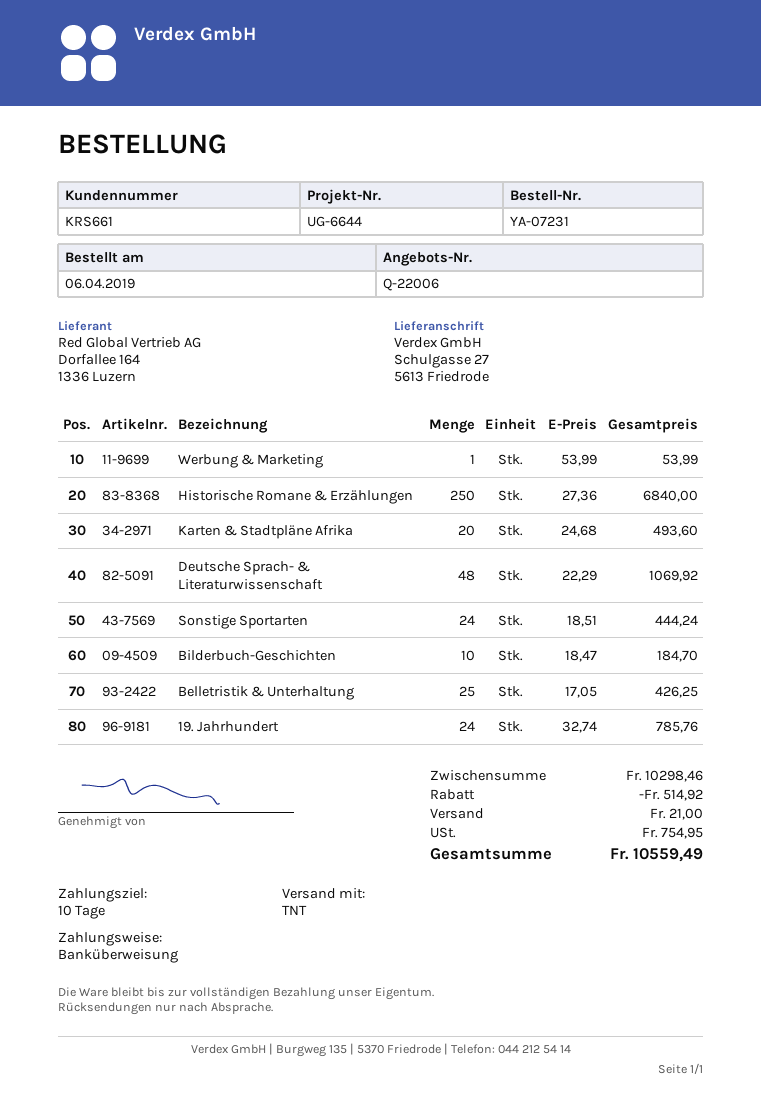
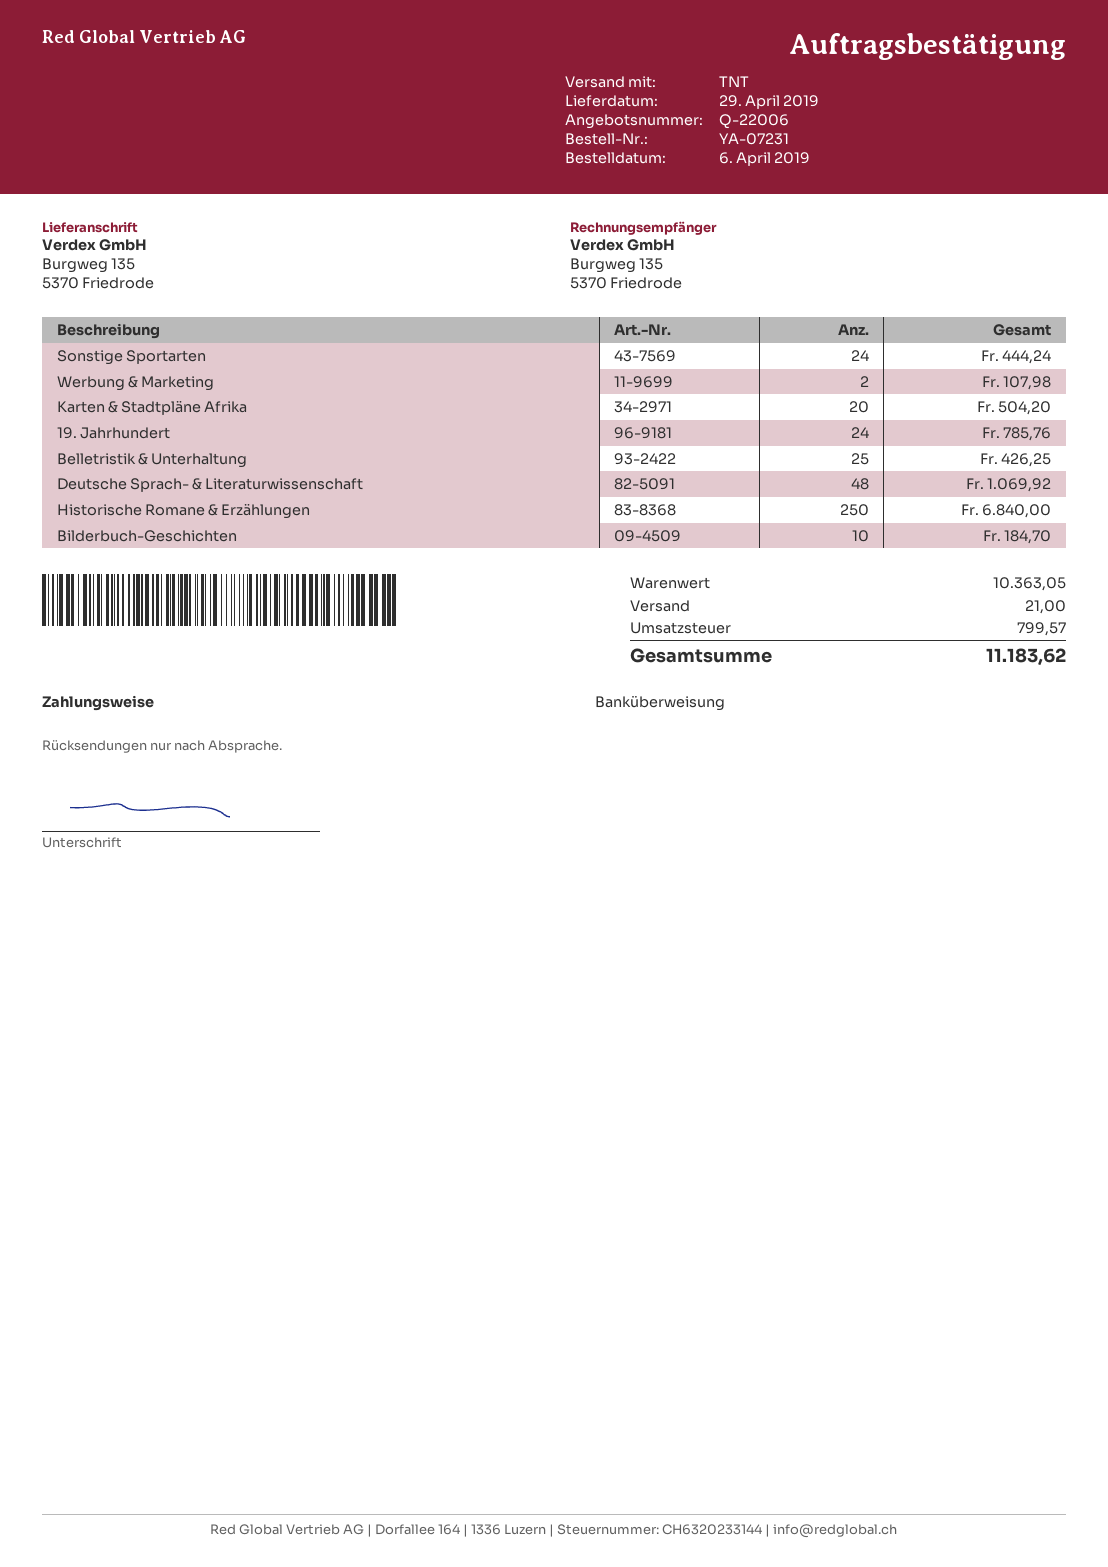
ship to: Schulgasse 27, 5613 Friedrode -> Burgweg 135, 5370 Friedrode
Werbung & Marketing: 1 for 53.99 -> 2 for 107.98
Karten & Stadtpläne Afrika: 20 for 493.60 -> 20 for 504.20
subtotal: 10298.46 -> 10363.05
discount: 514.92 -> none
tax: 754.95 -> 799.57
total: 10559.49 -> 11183.62

